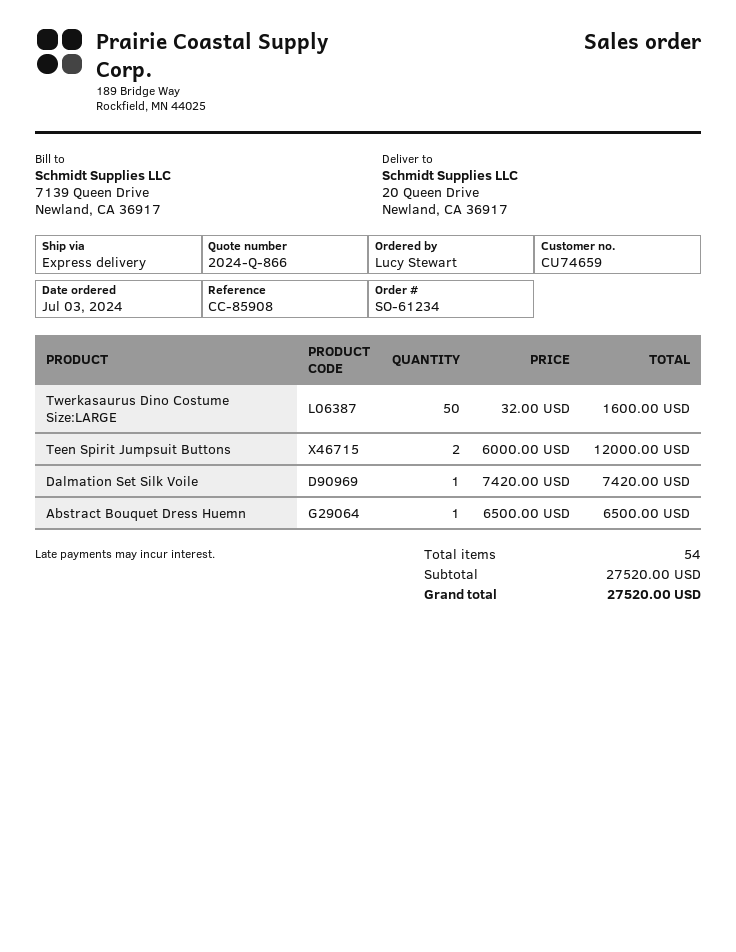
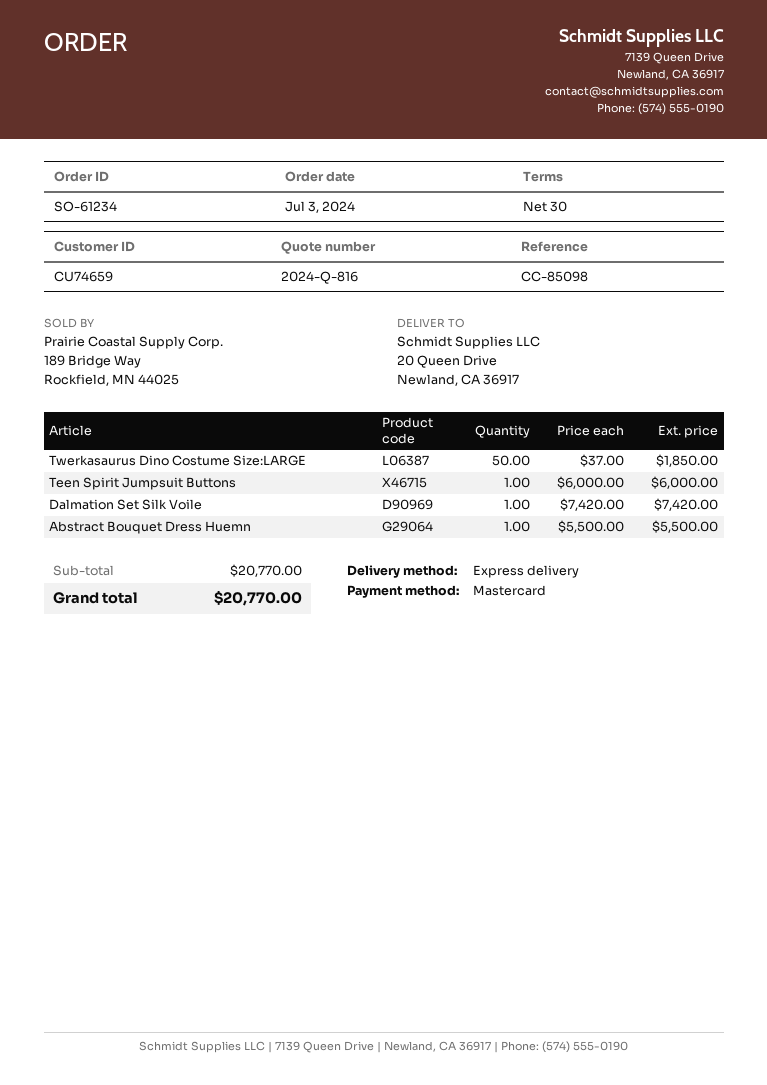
quote number: 2024-Q-866 -> 2024-Q-816
reference: CC-85908 -> CC-85098
Twerkasaurus Dino Costume Size:LARGE: 50 x 32.00 = 1600.00 -> 50 x 37.00 = 1850.00
Teen Spirit Jumpsuit Buttons: 2 x 6000.00 = 12000.00 -> 1 x 6000.00 = 6000.00
Abstract Bouquet Dress Huemn: 1 x 6500.00 = 6500.00 -> 1 x 5500.00 = 5500.00
subtotal: 27520.00 -> 20770.00
total: 27520.00 -> 20770.00

